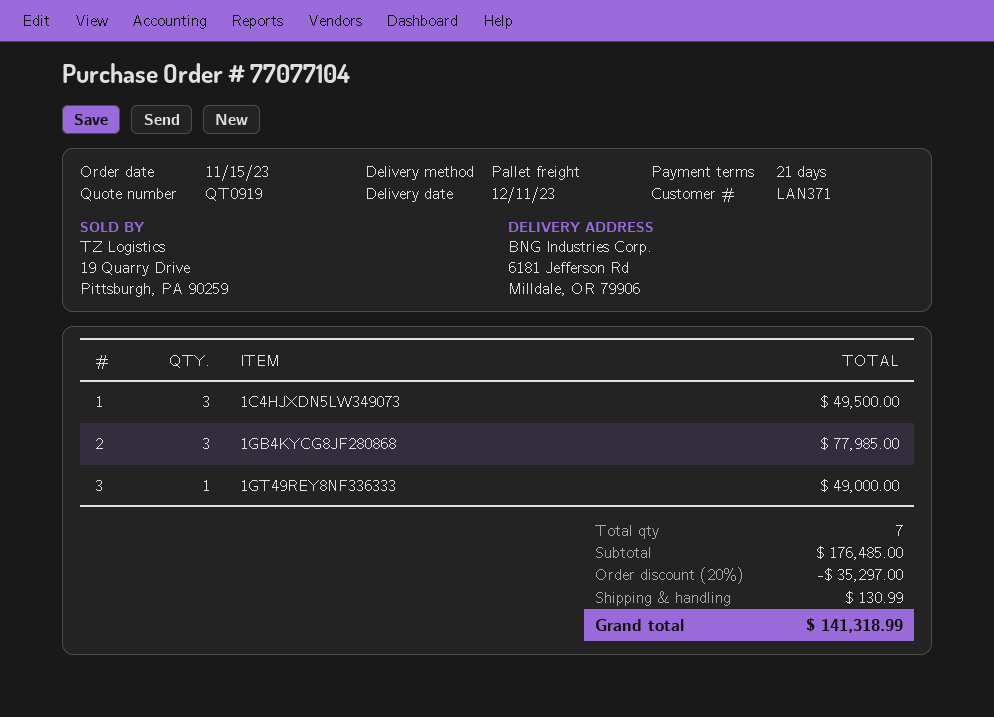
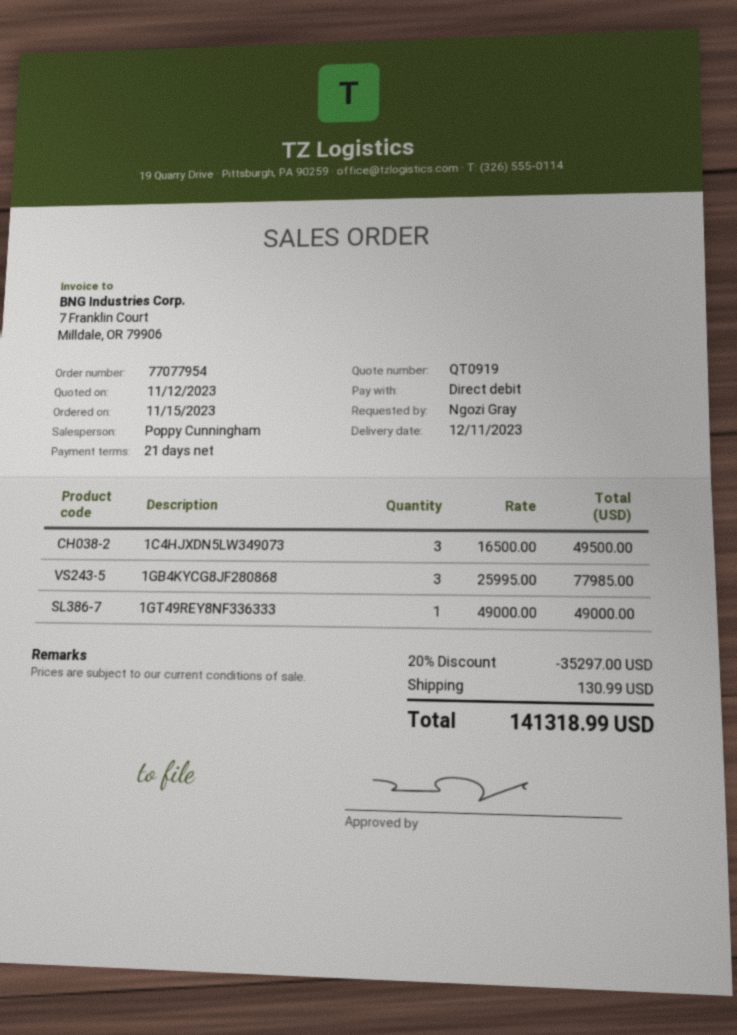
order number: 77077104 -> 77077954

